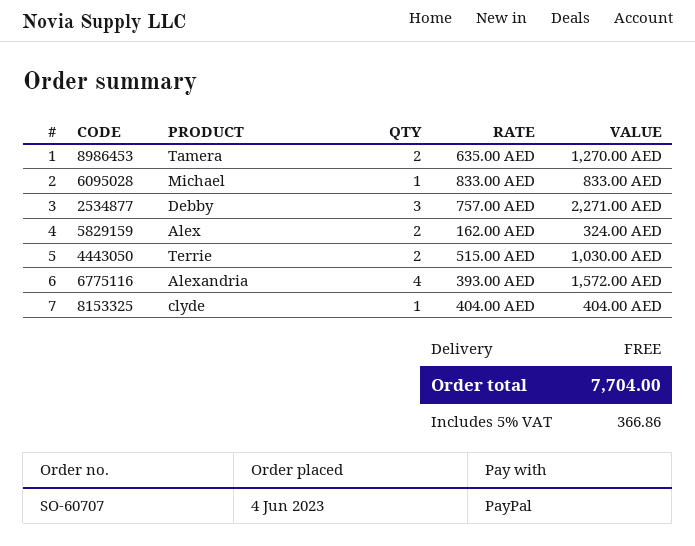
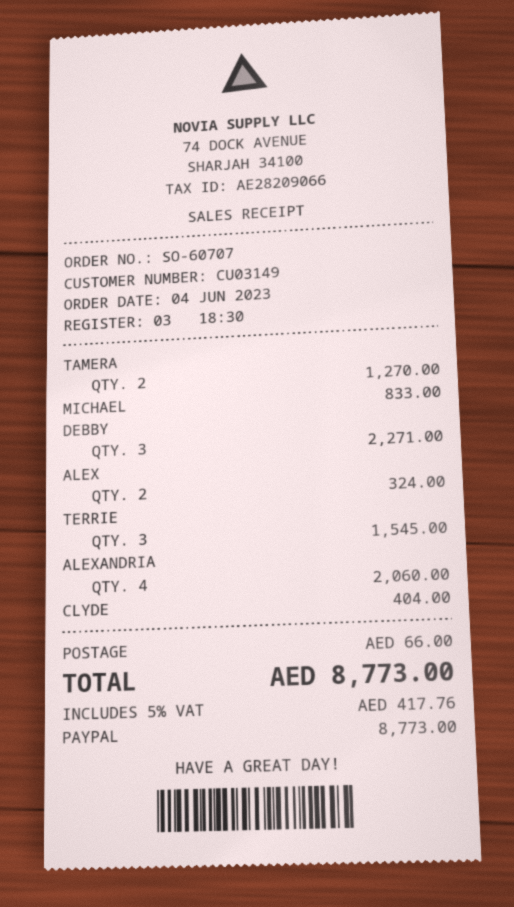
Terrie: 2 for 1030.00 -> 3 for 1545.00
Alexandria: 4 for 1572.00 -> 4 for 2060.00
shipping: 0.00 -> 66.00
tax: 5% = 366.86 -> 5% = 417.76
total: 7704.00 -> 8773.00

